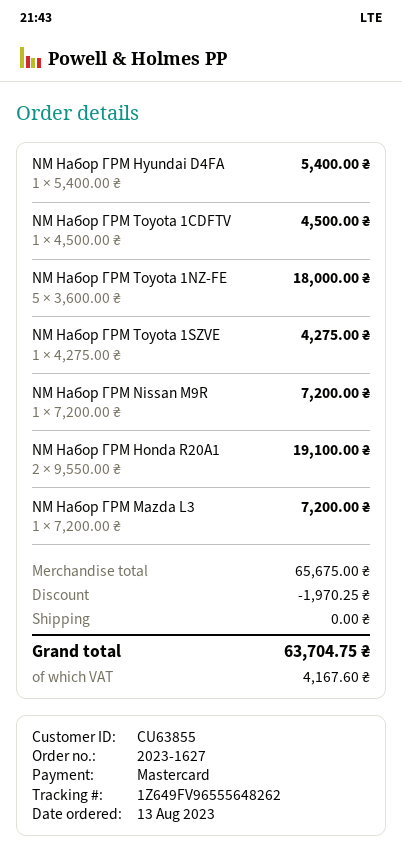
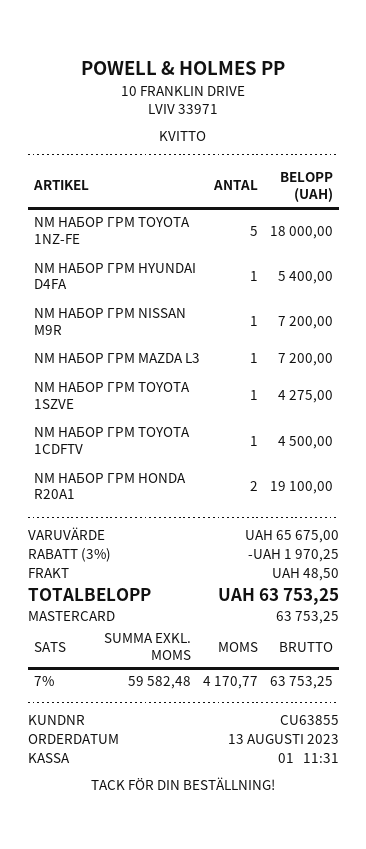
shipping: 0.00 -> 48.50
tax: 4167.60 -> 4170.77
total: 63704.75 -> 63753.25

